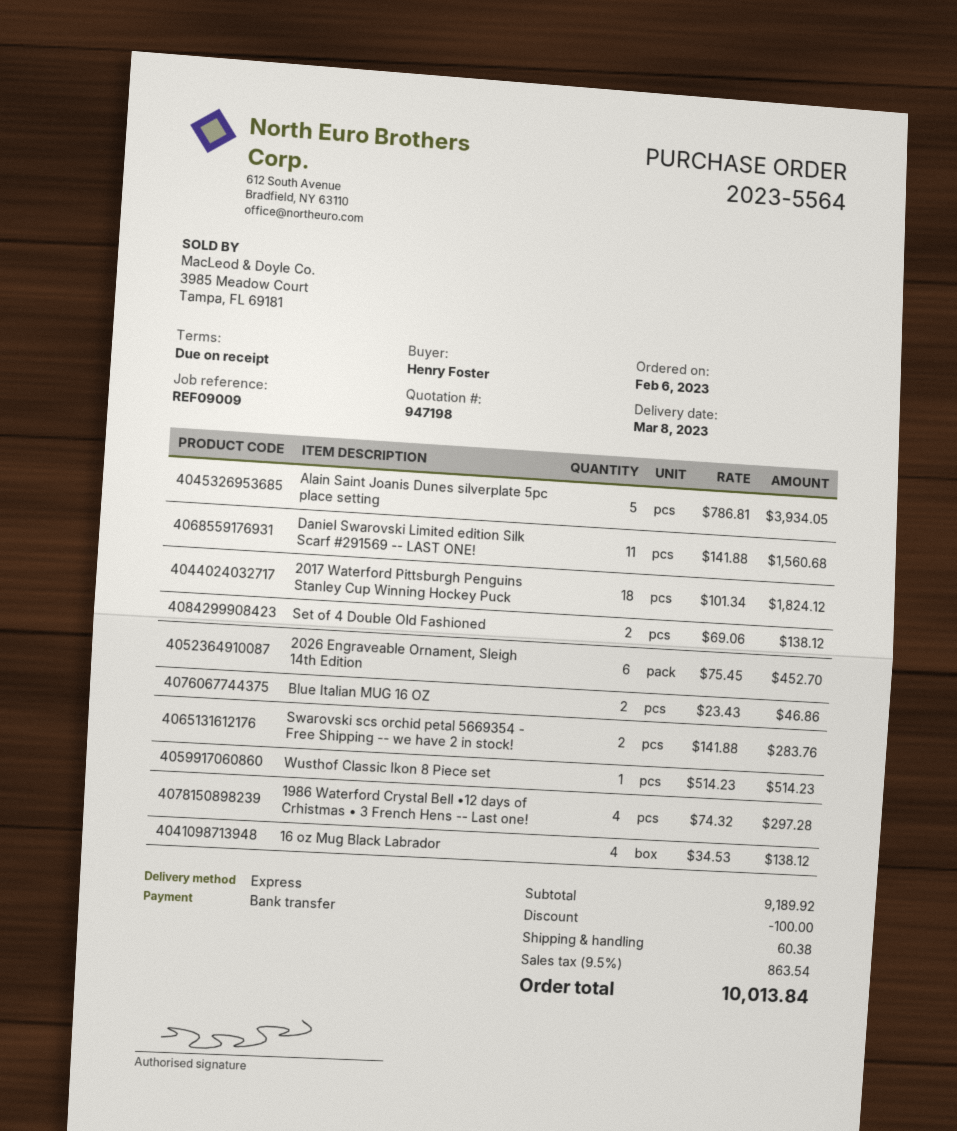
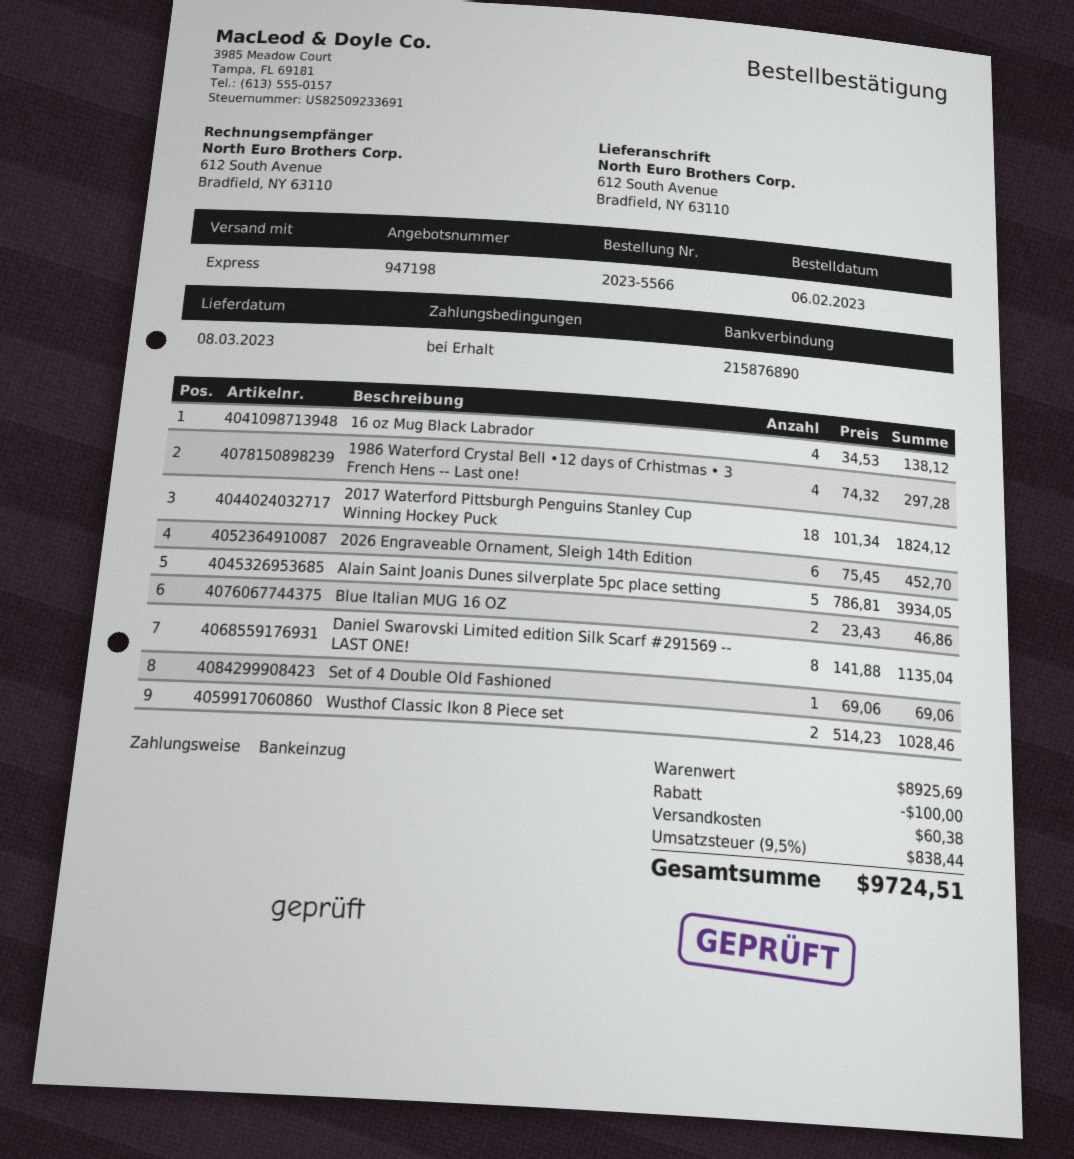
order number: 2023-5564 -> 2023-5566
payment method: bank transfer -> direct debit
Daniel Swarovski Limited edition Silk Scarf #291569 -- LAST ONE!: 11 x 141.88 = 1560.68 -> 8 x 141.88 = 1135.04
Set of 4 Double Old Fashioned: 2 x 69.06 = 138.12 -> 1 x 69.06 = 69.06
Swarovski scs orchid petal 5669354 - Free Shipping -- we have 2 in stock!: 2 x 141.88 = 283.76 -> none
Wusthof Classic Ikon 8 Piece set: 1 x 514.23 = 514.23 -> 2 x 514.23 = 1028.46
subtotal: 9189.92 -> 8925.69
tax: 9.5% = 863.54 -> 9.5% = 838.44
total: 10013.84 -> 9724.51

